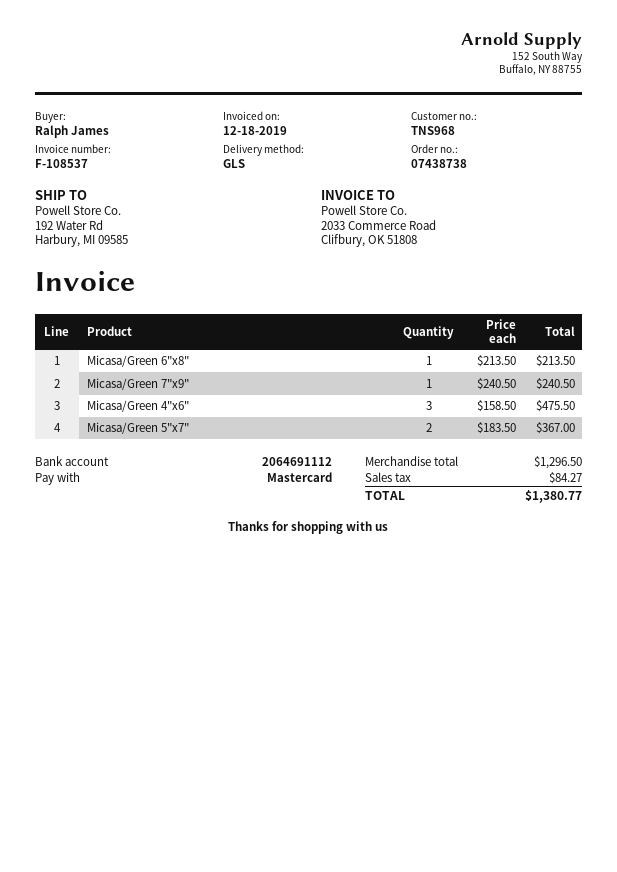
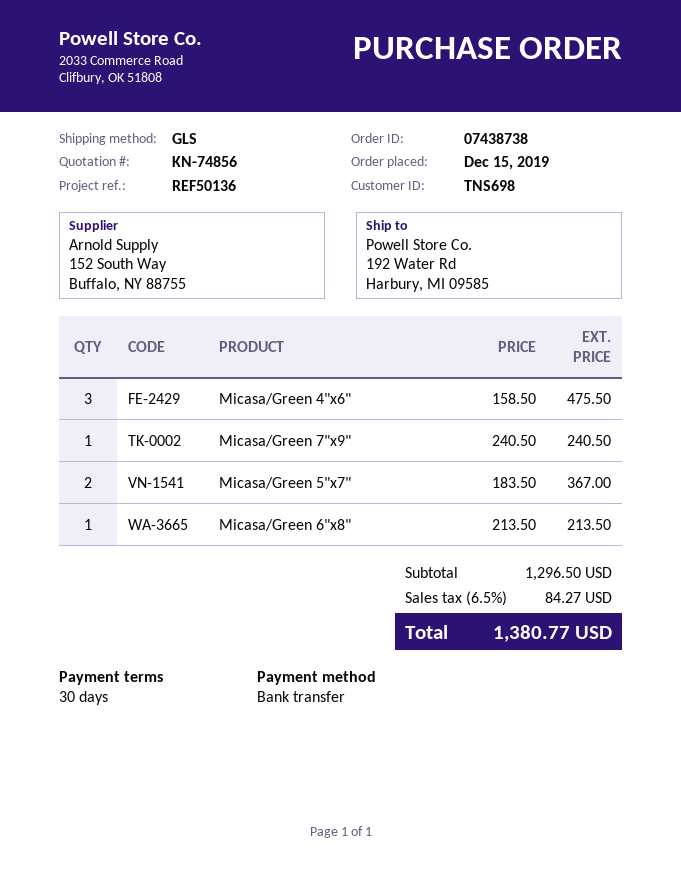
customer number: TNS968 -> TNS698
payment method: Mastercard -> bank transfer

